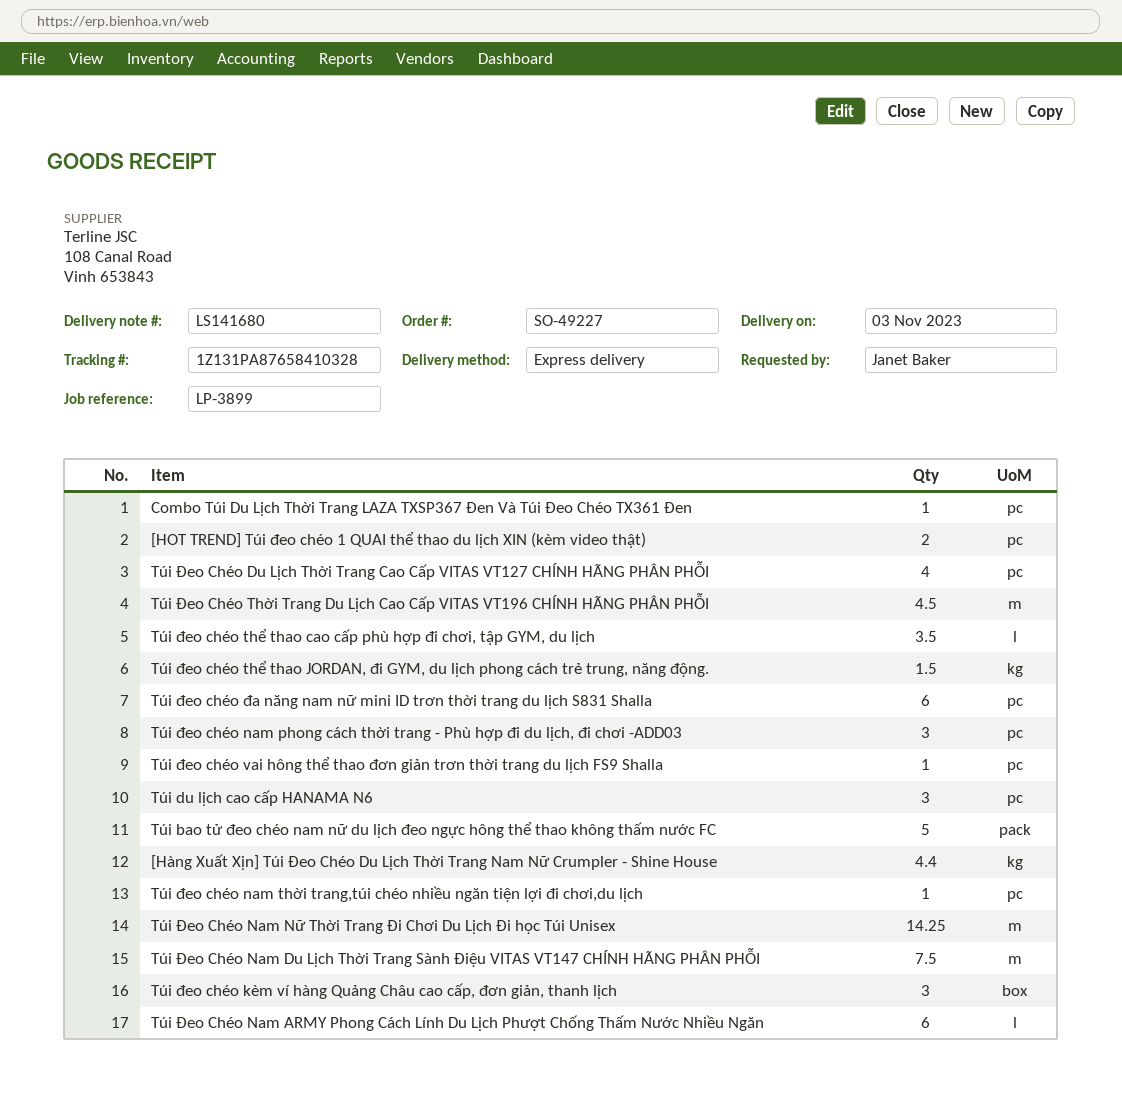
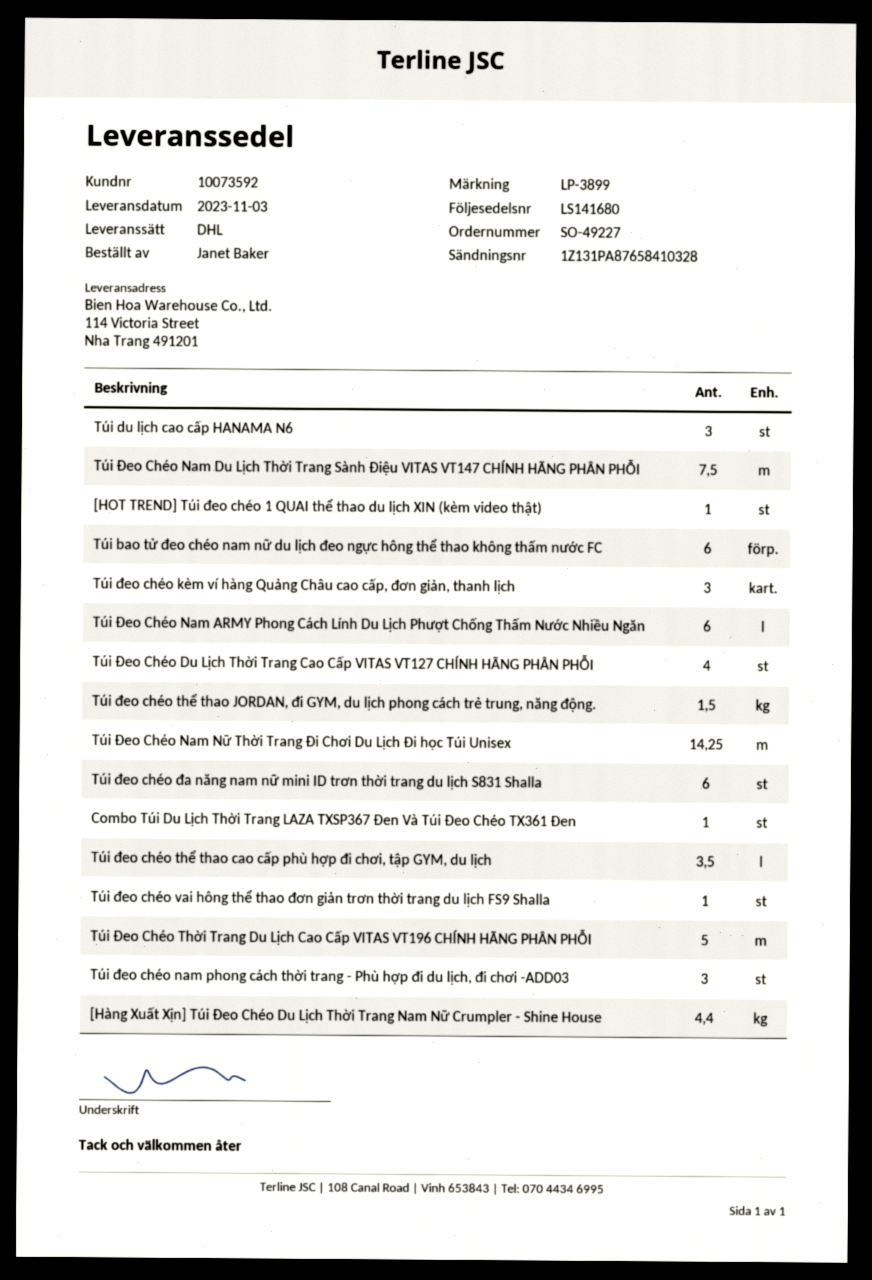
shipping method: express -> DHL
[HOT TREND] Túi đeo chéo 1 QUAI thể thao du lịch XIN (kèm video thật): 2 -> 1
Túi Đeo Chéo Thời Trang Du Lịch Cao Cấp VITAS VT196 CHÍNH HÃNG PHÂN PHỖI: 4.5 -> 5
Túi bao tử đeo chéo nam nữ du lịch đeo ngực hông thể thao không thấm nước FC: 5 -> 6
Túi đeo chéo nam thời trang,túi chéo nhiều ngăn tiện lợi đi chơi,du lịch: 1 -> none

